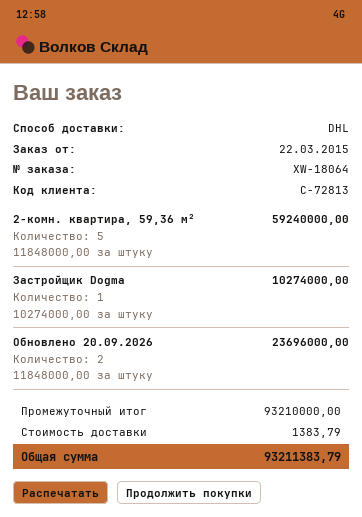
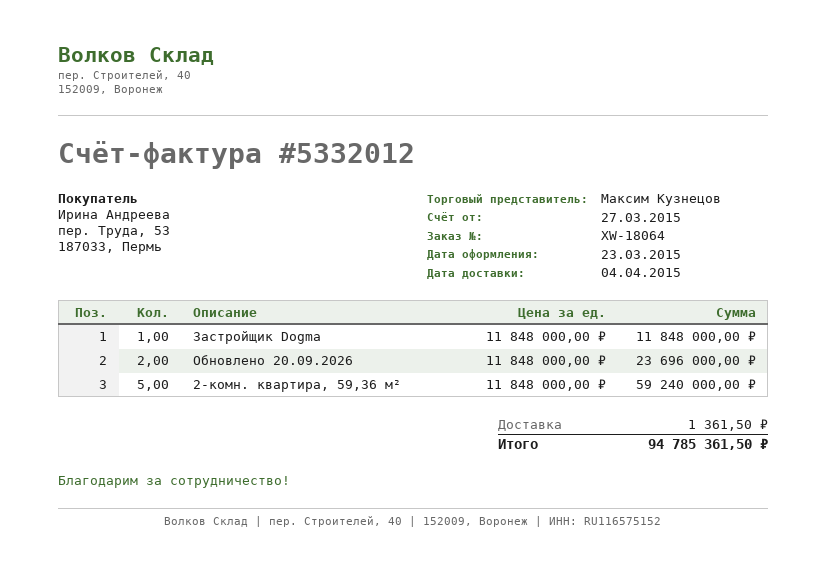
order date: 2015-03-22 -> 2015-03-23
Застройщик Dogma: 1 x 10274000.00 = 10274000.00 -> 1 x 11848000.00 = 11848000.00
shipping: 1383.79 -> 1361.50
total: 93211383.79 -> 94785361.50

